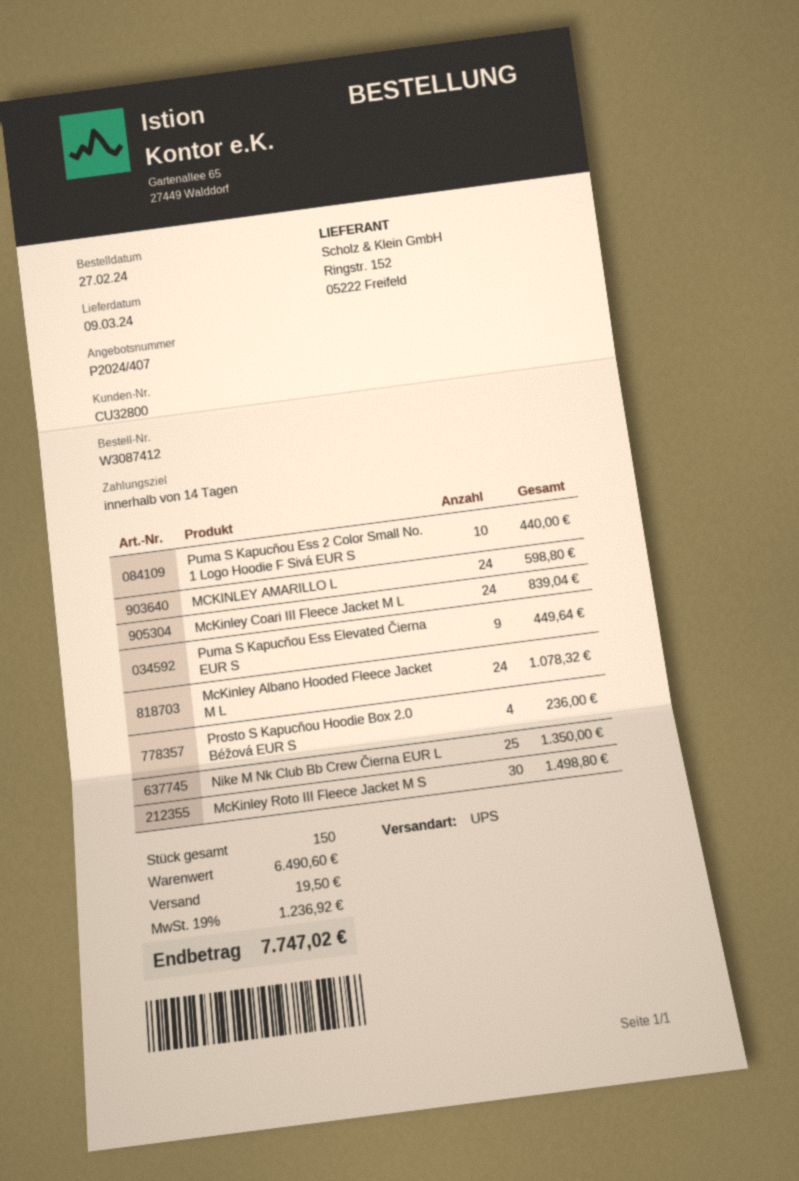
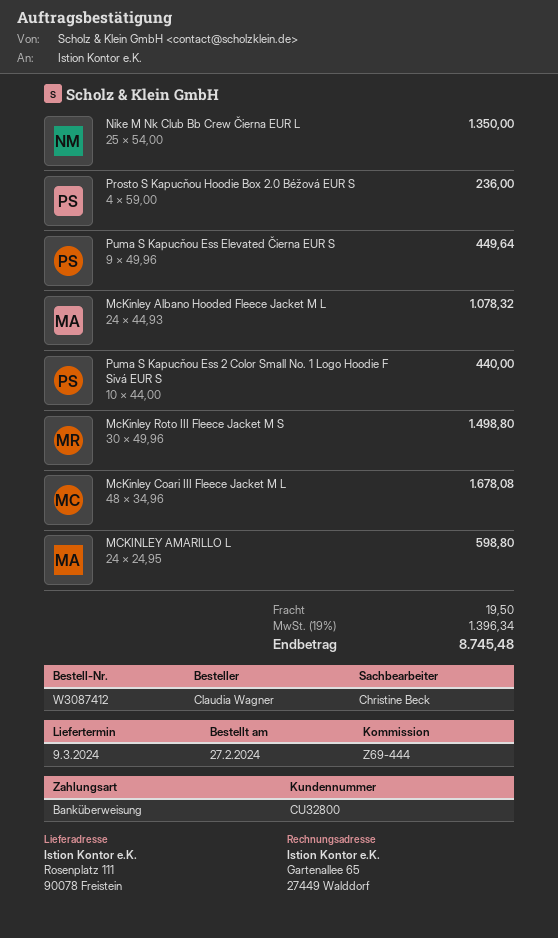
McKinley Coari III Fleece Jacket M L: 24 for 839.04 -> 48 for 1678.08
tax: 19% = 1236.92 -> 19% = 1396.34
total: 7747.02 -> 8745.48

